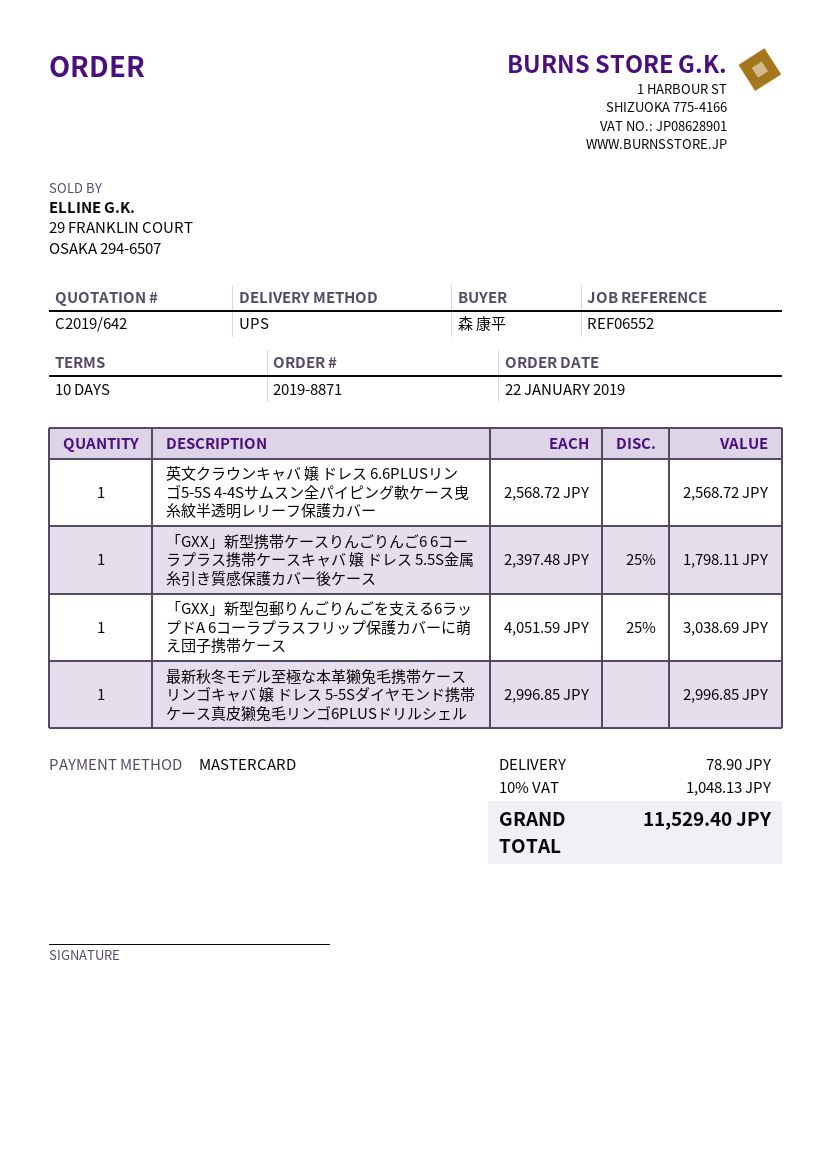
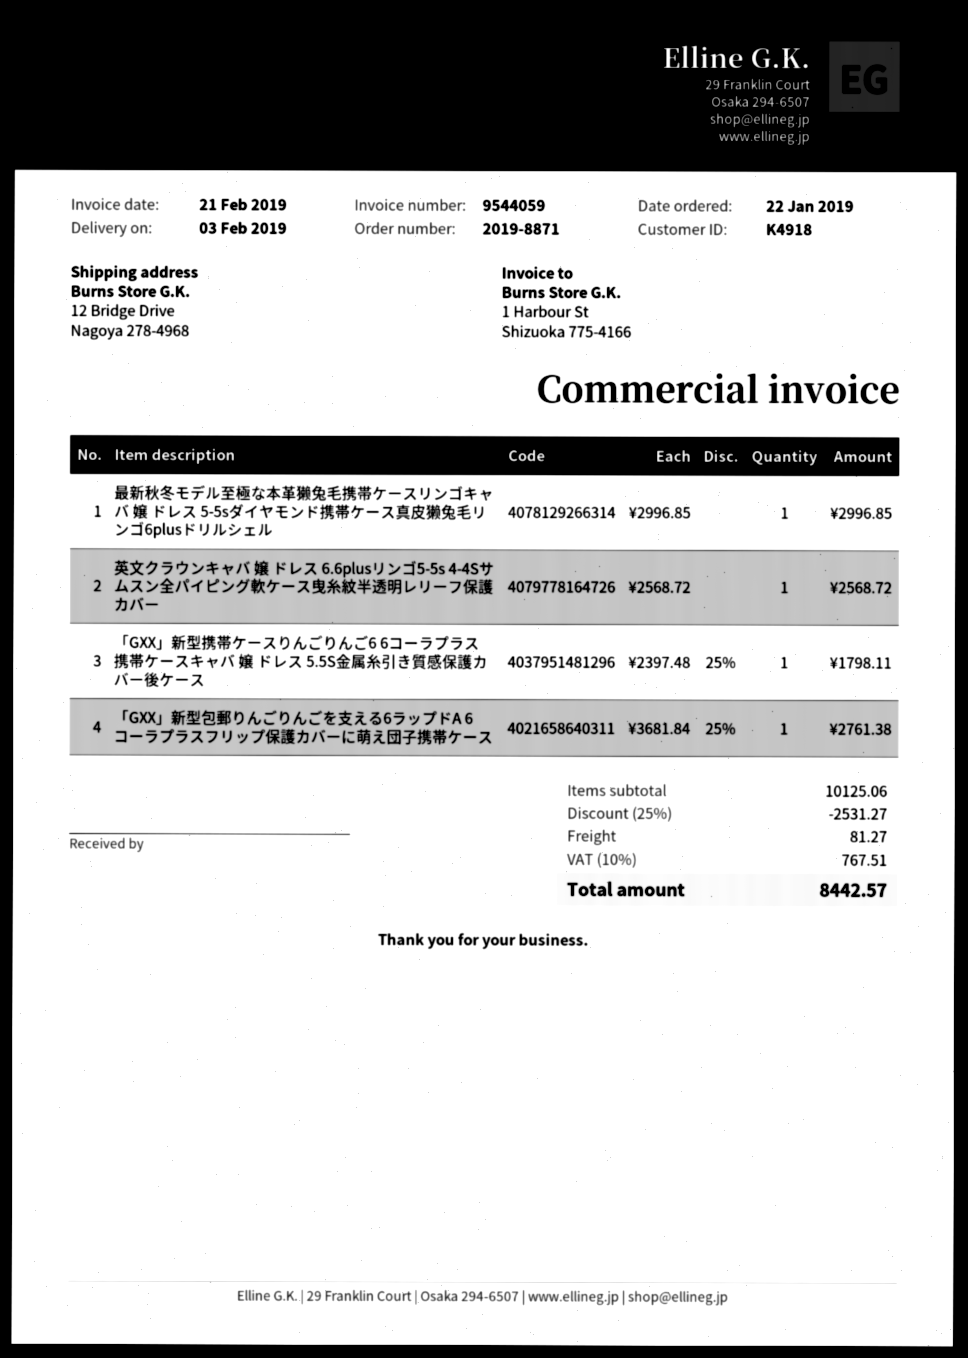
「GXX」新型包郵りんごりんごを支える6ラップドA 6コーラプラスフリップ保護カバーに萌え団子携帯ケース: 1 x 4051.59 - 25% = 3038.69 -> 1 x 3681.84 - 25% = 2761.38
discount: none -> 25% = 2531.27
shipping: 78.90 -> 81.27
tax: 10% = 1048.13 -> 10% = 767.51
total: 11529.40 -> 8442.57

